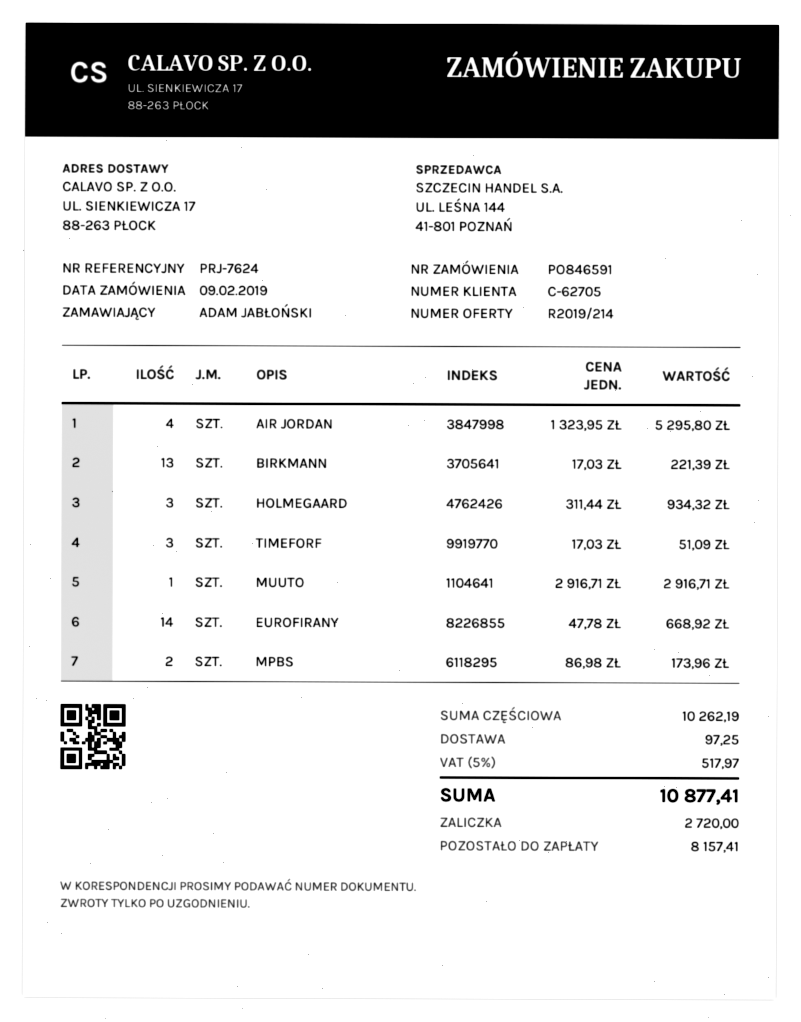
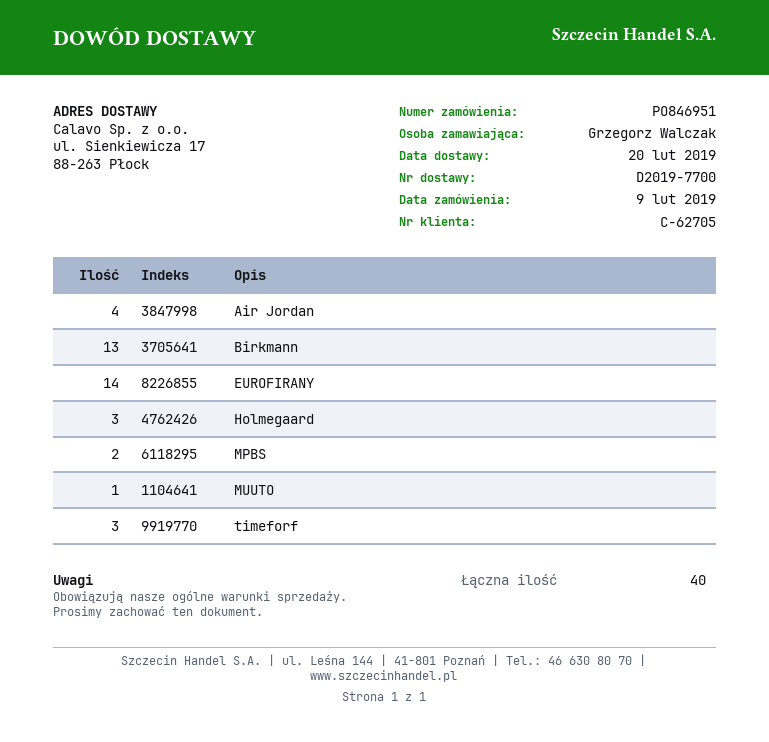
order number: PO846591 -> PO846951
ordered by: ADAM JABŁOŃSKI -> Grzegorz Walczak

